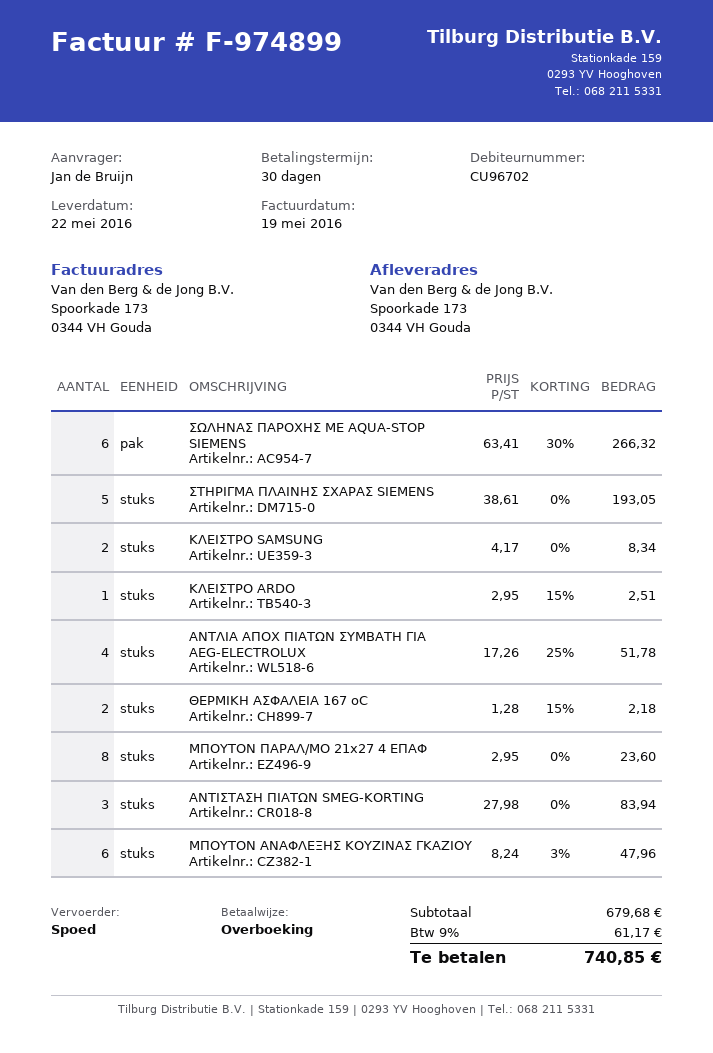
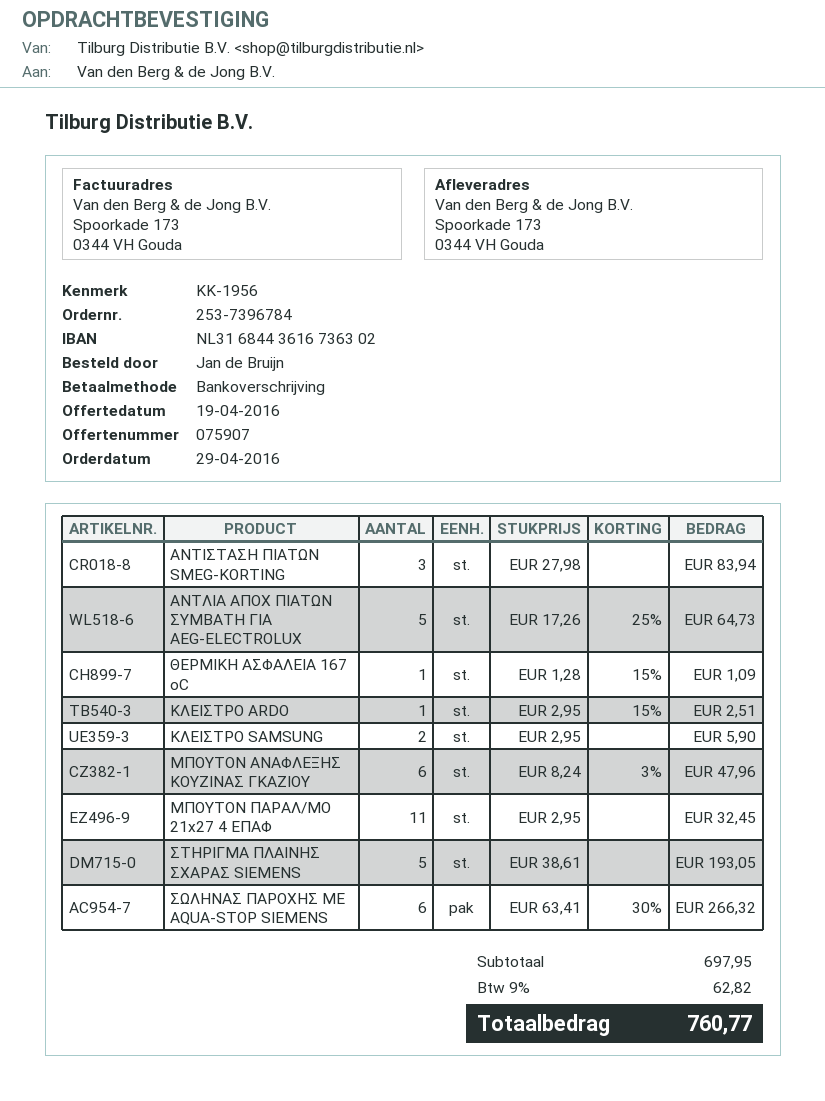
ΚΛΕΙΣΤΡΟ SAMSUNG: 2 x 4.17 = 8.34 -> 2 x 2.95 = 5.90
ΑΝΤΛΙΑ ΑΠΟΧ ΠΙΑΤΩΝ ΣΥΜΒΑΤΗ ΓΙΑ AEG-ELECTROLUX: 4 x 17.26 - 25% = 51.78 -> 5 x 17.26 - 25% = 64.73
ΘΕΡΜΙΚΗ ΑΣΦΑΛΕΙΑ 167 oC: 2 x 1.28 - 15% = 2.18 -> 1 x 1.28 - 15% = 1.09
ΜΠΟΥΤΟΝ ΠΑΡΑΛ/ΜΟ 21x27 4 ΕΠΑΦ: 8 x 2.95 = 23.60 -> 11 x 2.95 = 32.45
subtotal: 679.68 -> 697.95
tax: 9% = 61.17 -> 9% = 62.82
total: 740.85 -> 760.77

